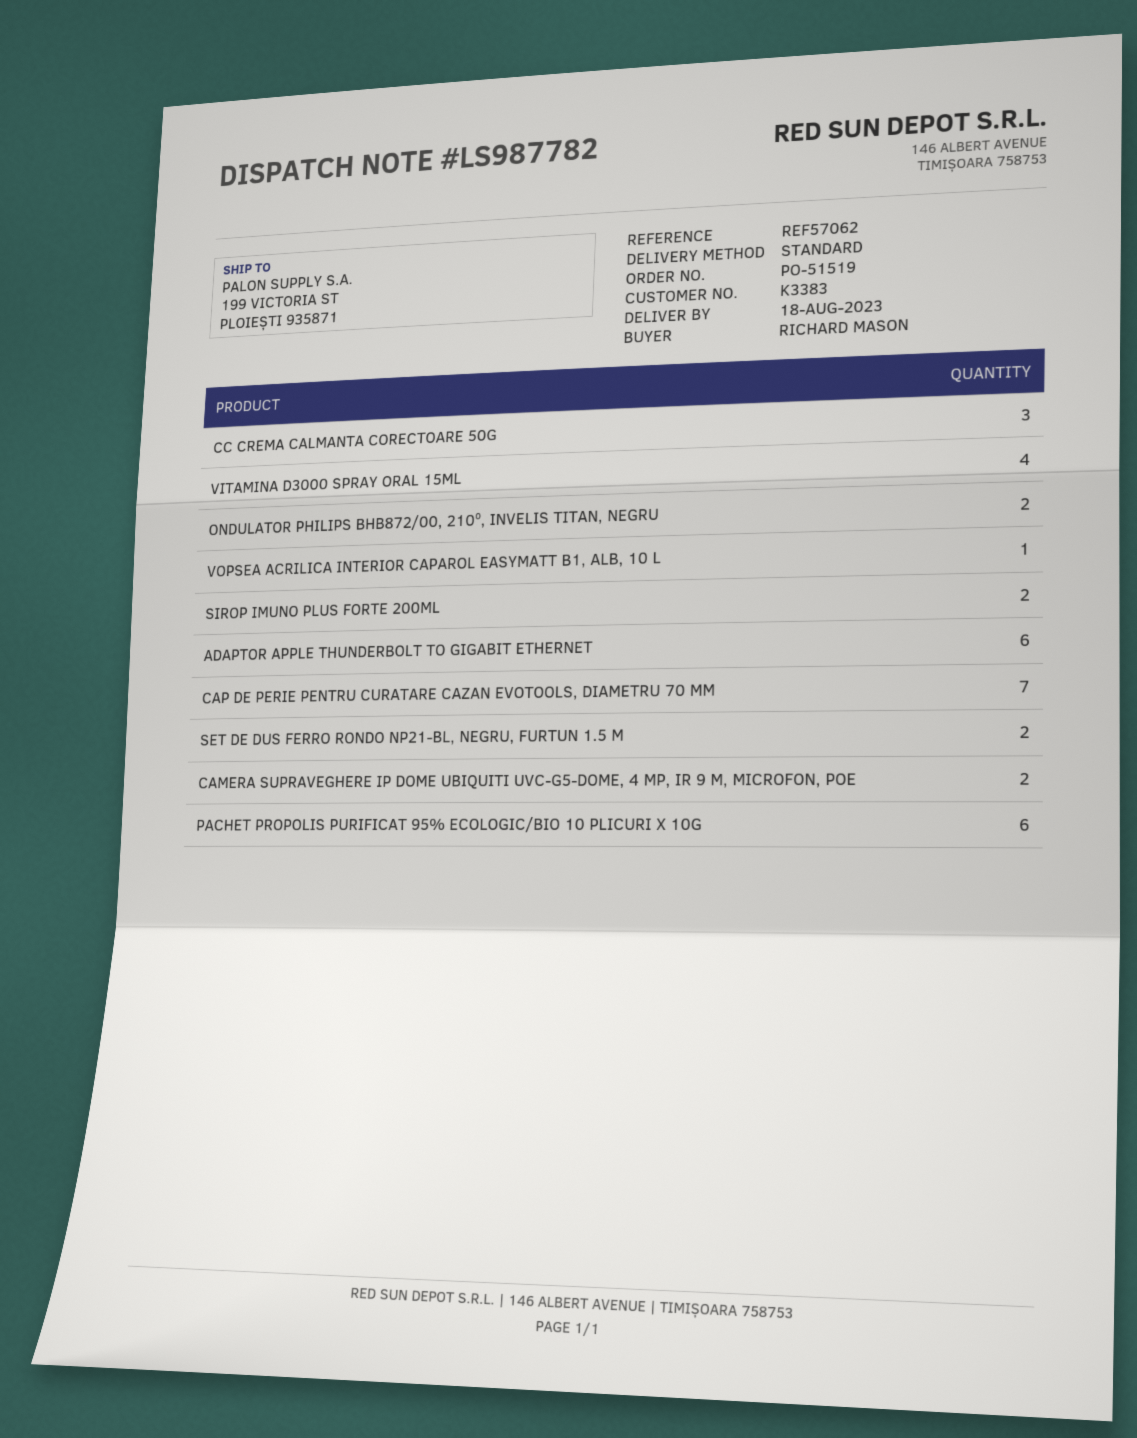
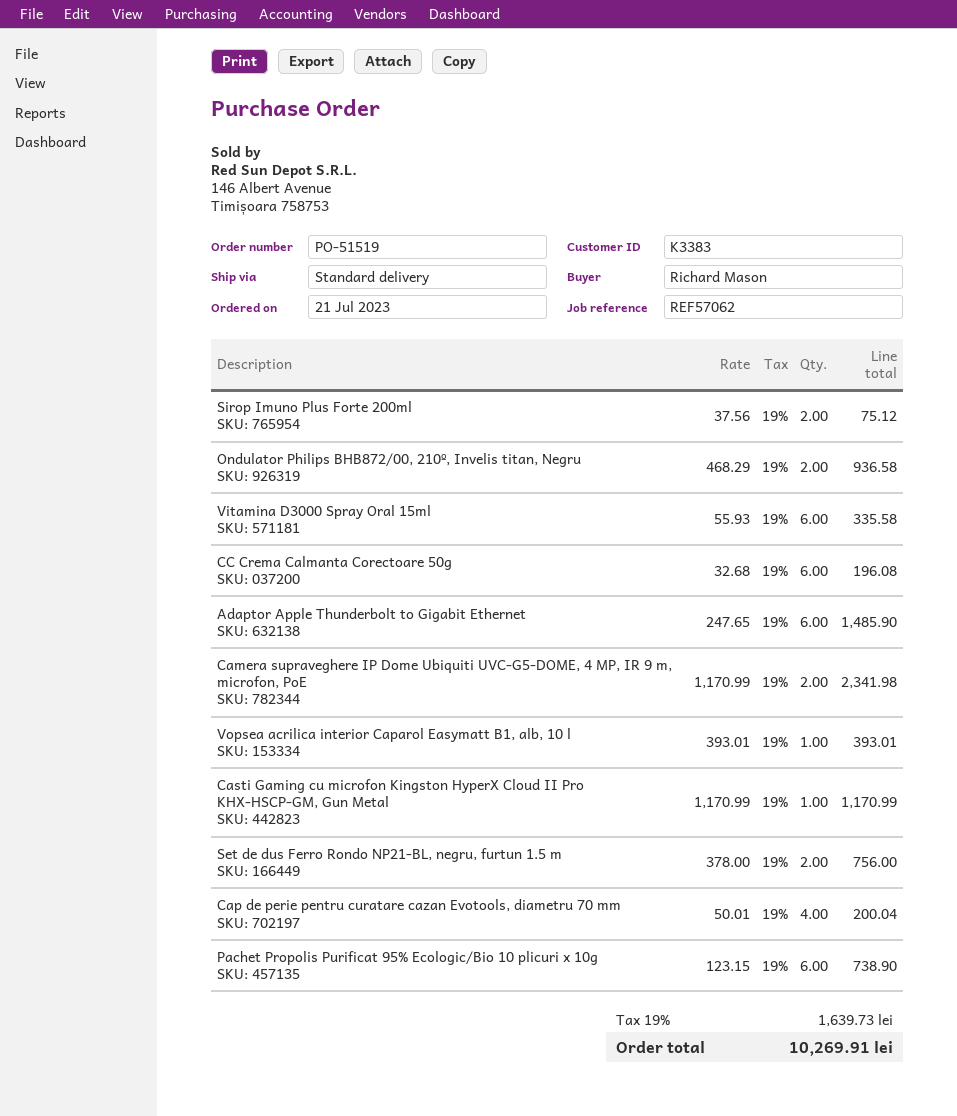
CC CREMA CALMANTA CORECTOARE 50G: 3 -> 6
VITAMINA D3000 SPRAY ORAL 15ML: 4 -> 6
CAP DE PERIE PENTRU CURATARE CAZAN EVOTOOLS, DIAMETRU 70 MM: 7 -> 4
Casti Gaming cu microfon Kingston HyperX Cloud II Pro KHX-HSCP-GM, Gun Metal: none -> 1

